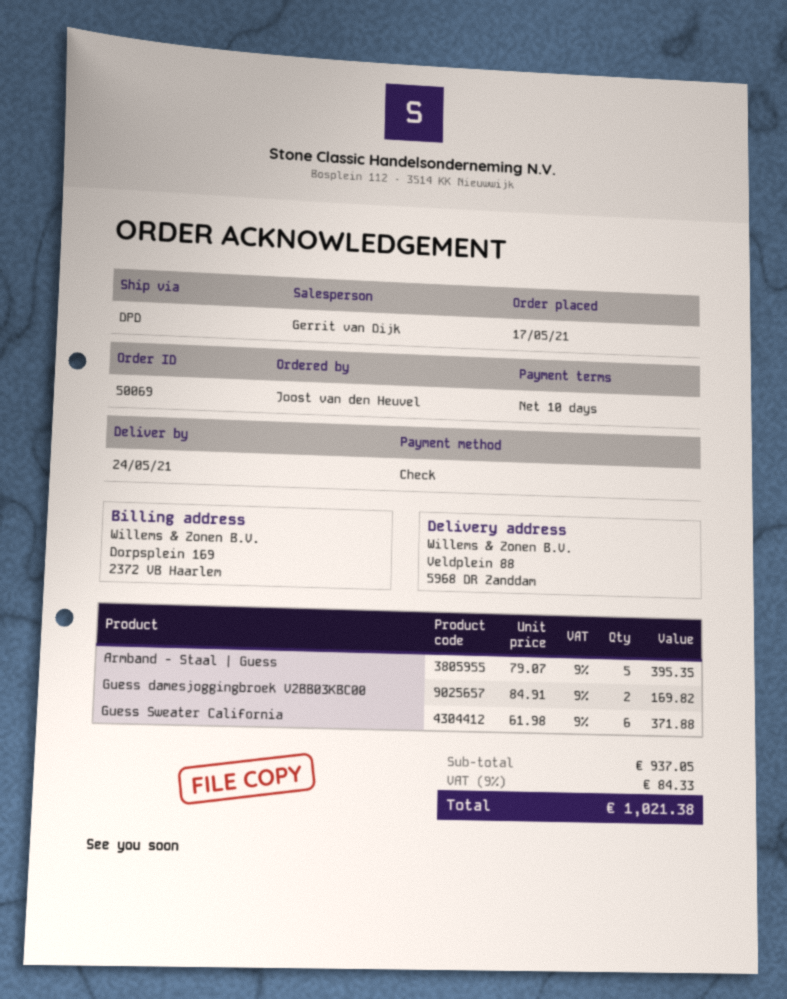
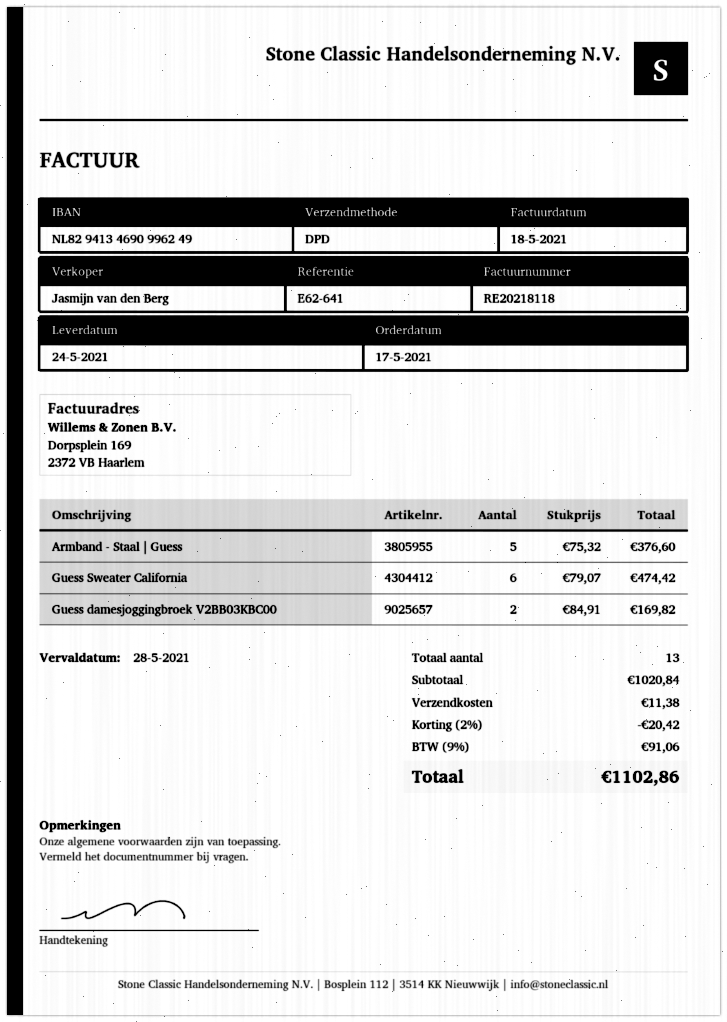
sales rep: Gerrit van Dijk -> Jasmijn van den Berg
Armband - Staal | Guess: 5 x 79.07 = 395.35 -> 5 x 75.32 = 376.60
Guess Sweater California: 6 x 61.98 = 371.88 -> 6 x 79.07 = 474.42
subtotal: 937.05 -> 1020.84
discount: none -> 2% = 20.42
shipping: none -> 11.38
tax: 9% = 84.33 -> 9% = 91.06
total: 1021.38 -> 1102.86

